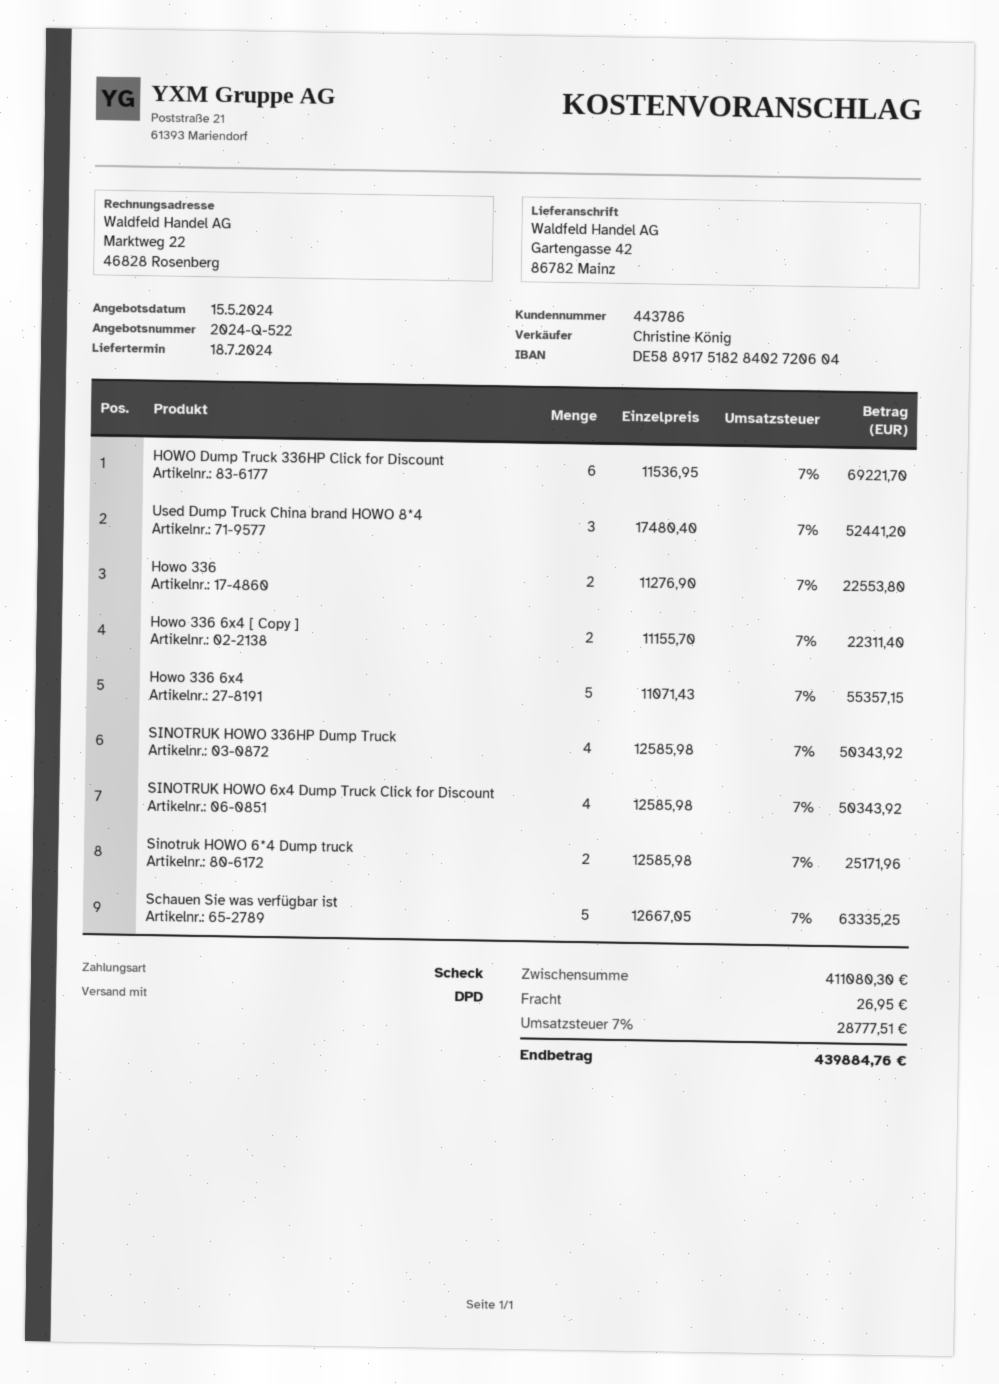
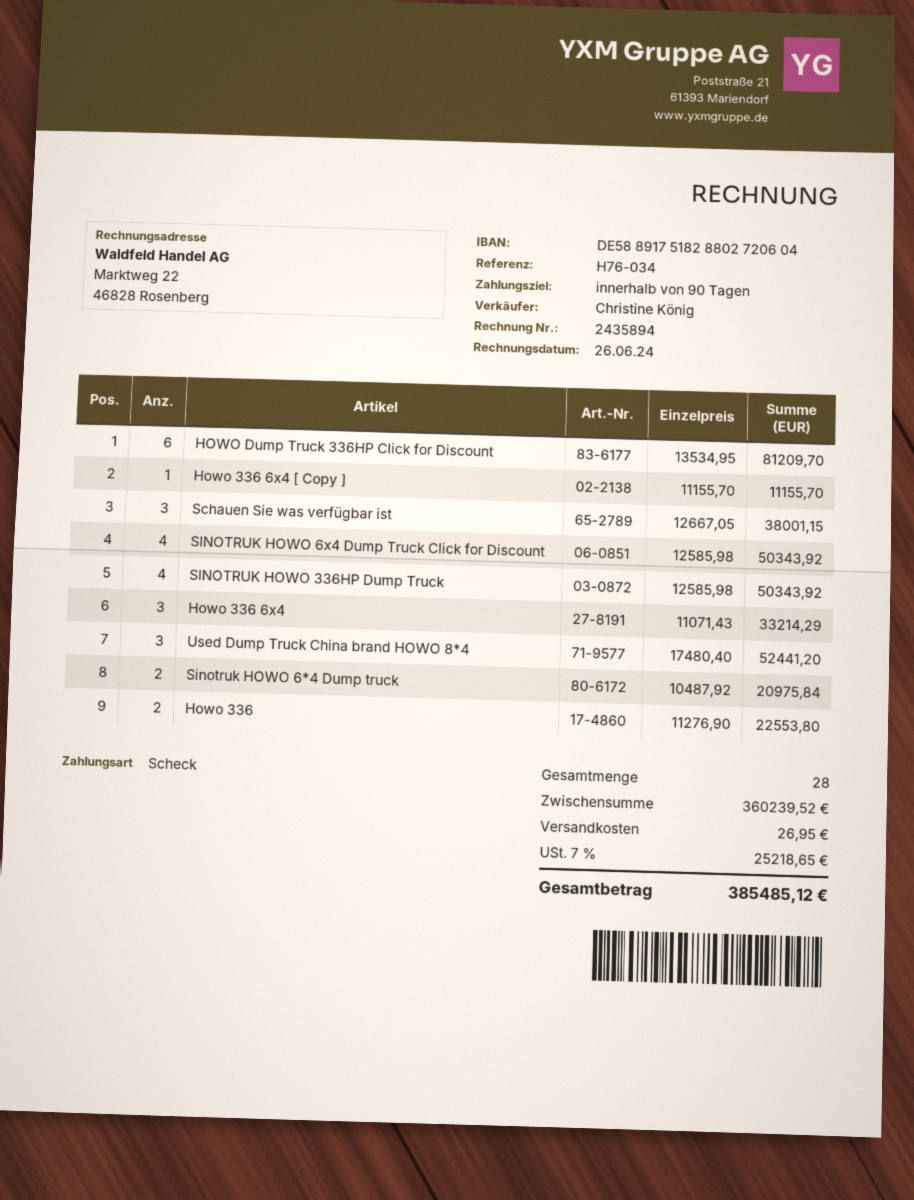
bank account: DE58891751828402720604 -> DE58891751828802720604
HOWO Dump Truck 336HP Click for Discount: 6 x 11536.95 = 69221.70 -> 6 x 13534.95 = 81209.70
Howo 336 6x4 [ Copy ]: 2 x 11155.70 = 22311.40 -> 1 x 11155.70 = 11155.70
Howo 336 6x4: 5 x 11071.43 = 55357.15 -> 3 x 11071.43 = 33214.29
Sinotruk HOWO 6*4 Dump truck: 2 x 12585.98 = 25171.96 -> 2 x 10487.92 = 20975.84
Schauen Sie was verfügbar ist: 5 x 12667.05 = 63335.25 -> 3 x 12667.05 = 38001.15
subtotal: 411080.30 -> 360239.52
tax: 7% = 28777.51 -> 7% = 25218.65
total: 439884.76 -> 385485.12

